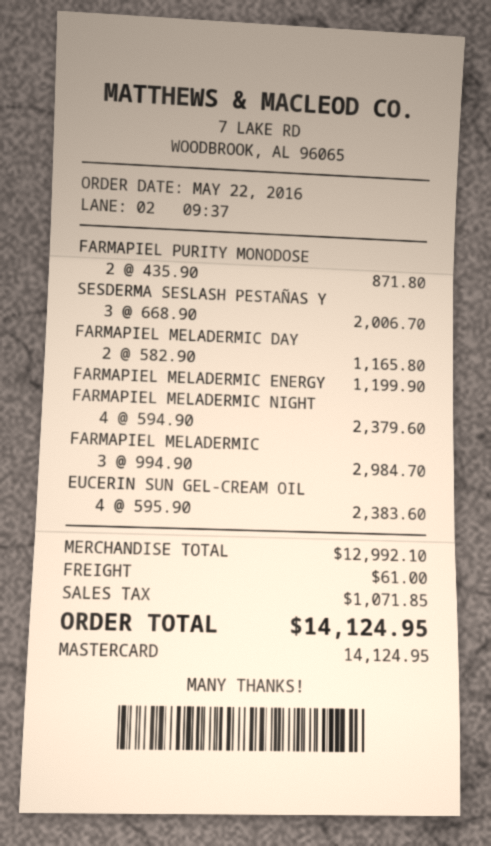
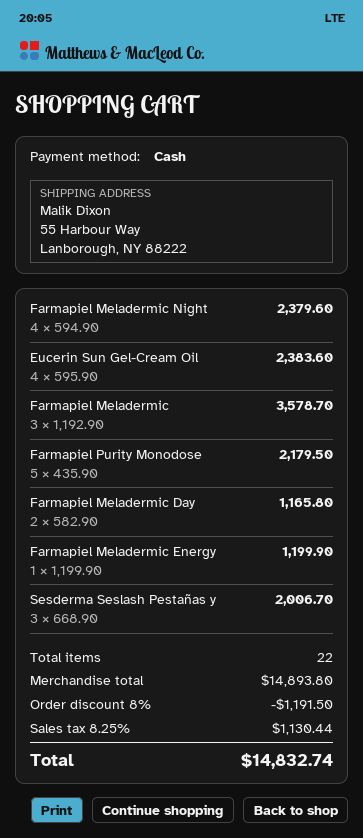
payment method: Mastercard -> cash
FARMAPIEL PURITY MONODOSE: 2 x 435.90 = 871.80 -> 5 x 435.90 = 2179.50
FARMAPIEL MELADERMIC: 3 x 994.90 = 2984.70 -> 3 x 1192.90 = 3578.70
subtotal: 12992.10 -> 14893.80
discount: none -> 8% = 1191.50
shipping: 61.00 -> none
tax: 1071.85 -> 1130.44
total: 14124.95 -> 14832.74

